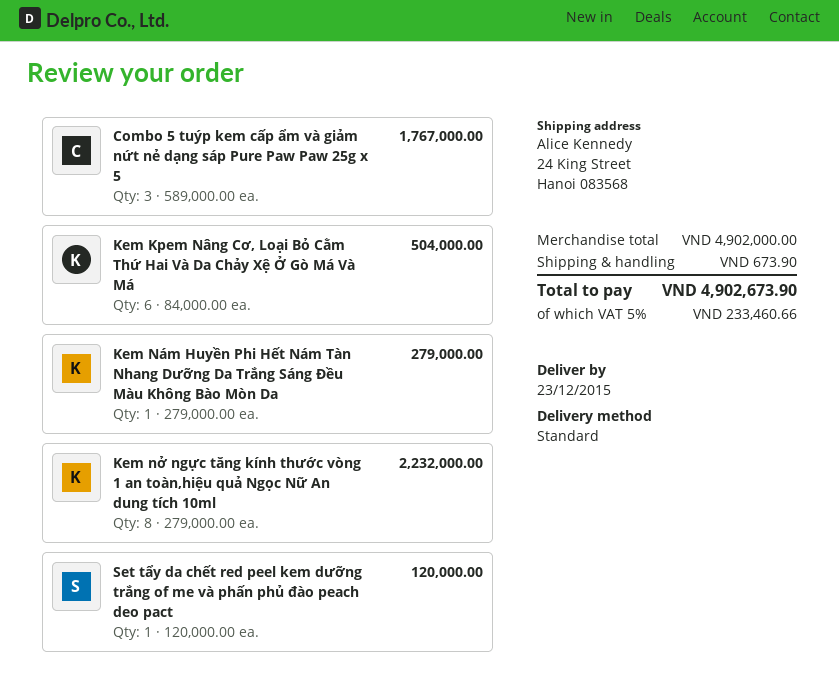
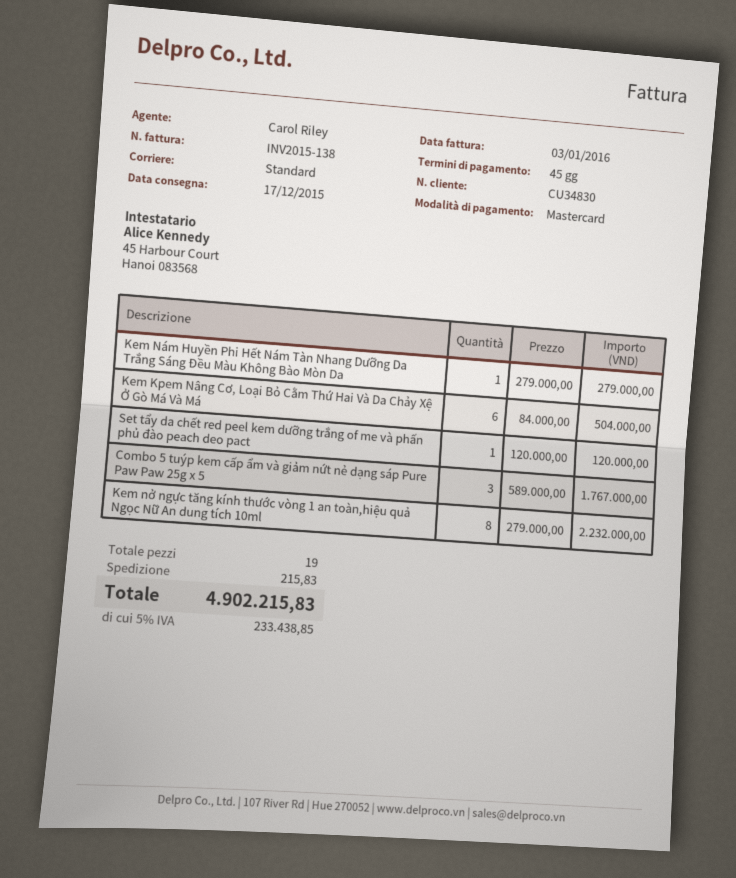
delivery date: 2015-12-23 -> 2015-12-17
shipping: 673.90 -> 215.83
tax: 5% = 233460.66 -> 5% = 233438.85
total: 4902673.90 -> 4902215.83

